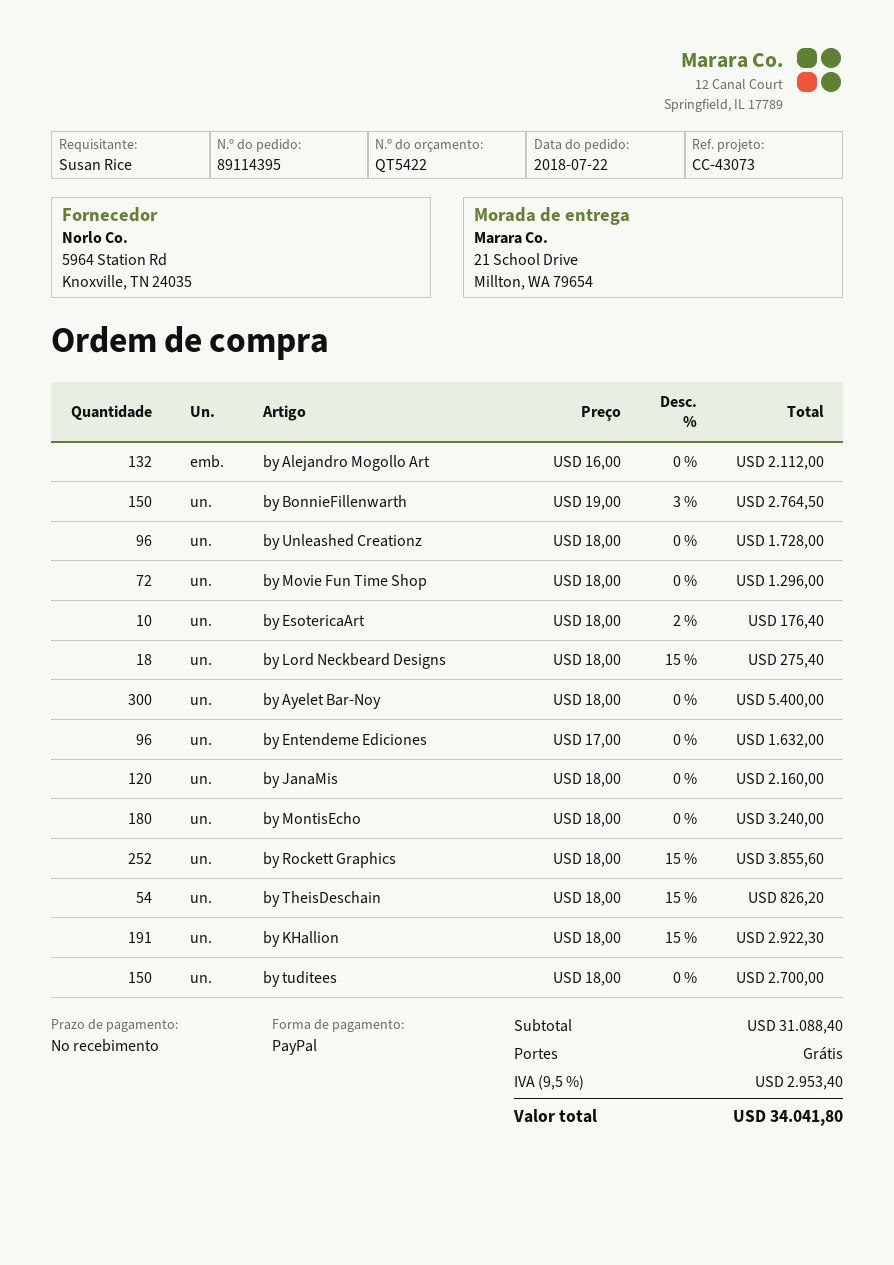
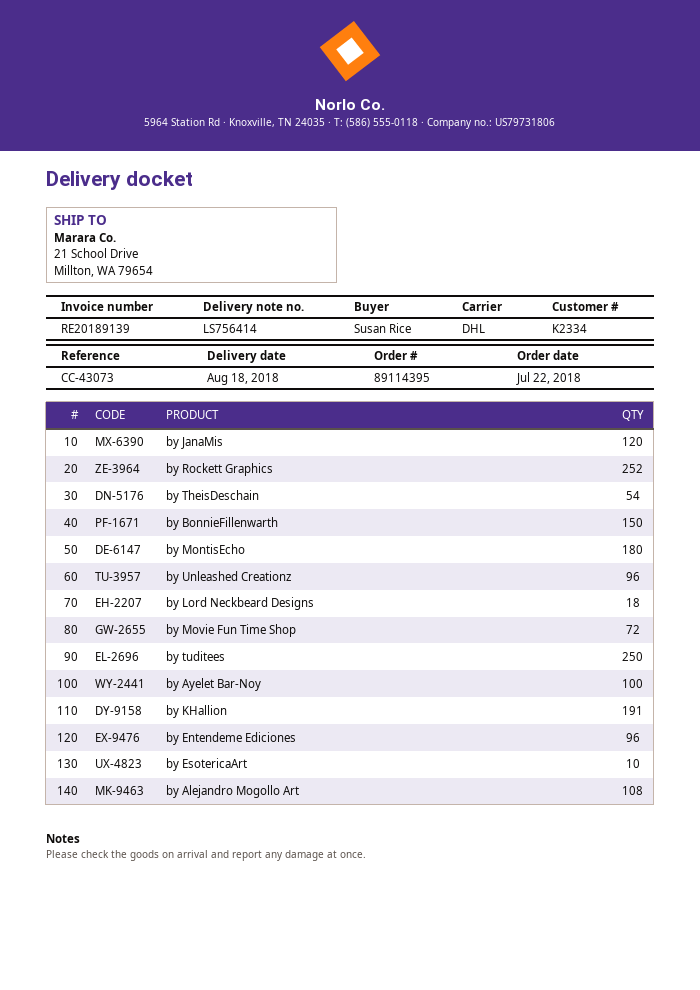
by Alejandro Mogollo Art: 132 -> 108
by Ayelet Bar-Noy: 300 -> 100
by tuditees: 150 -> 250

